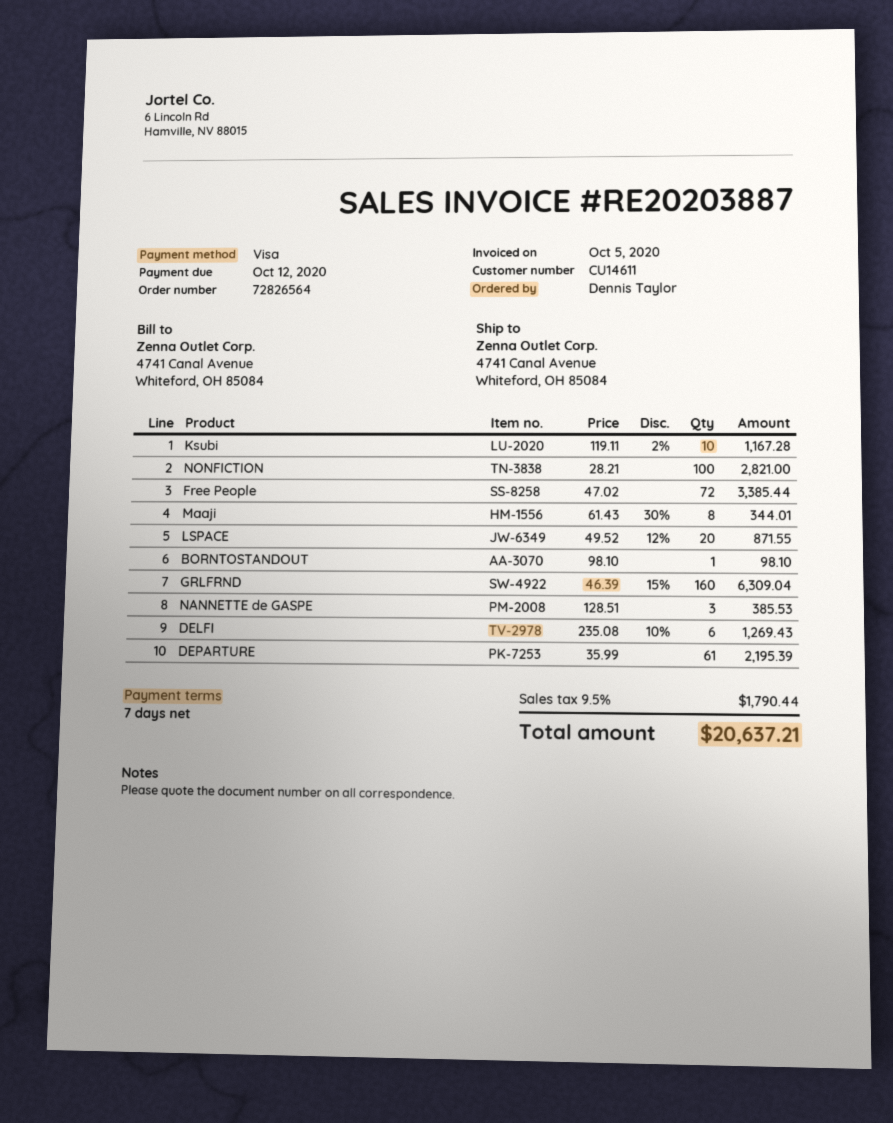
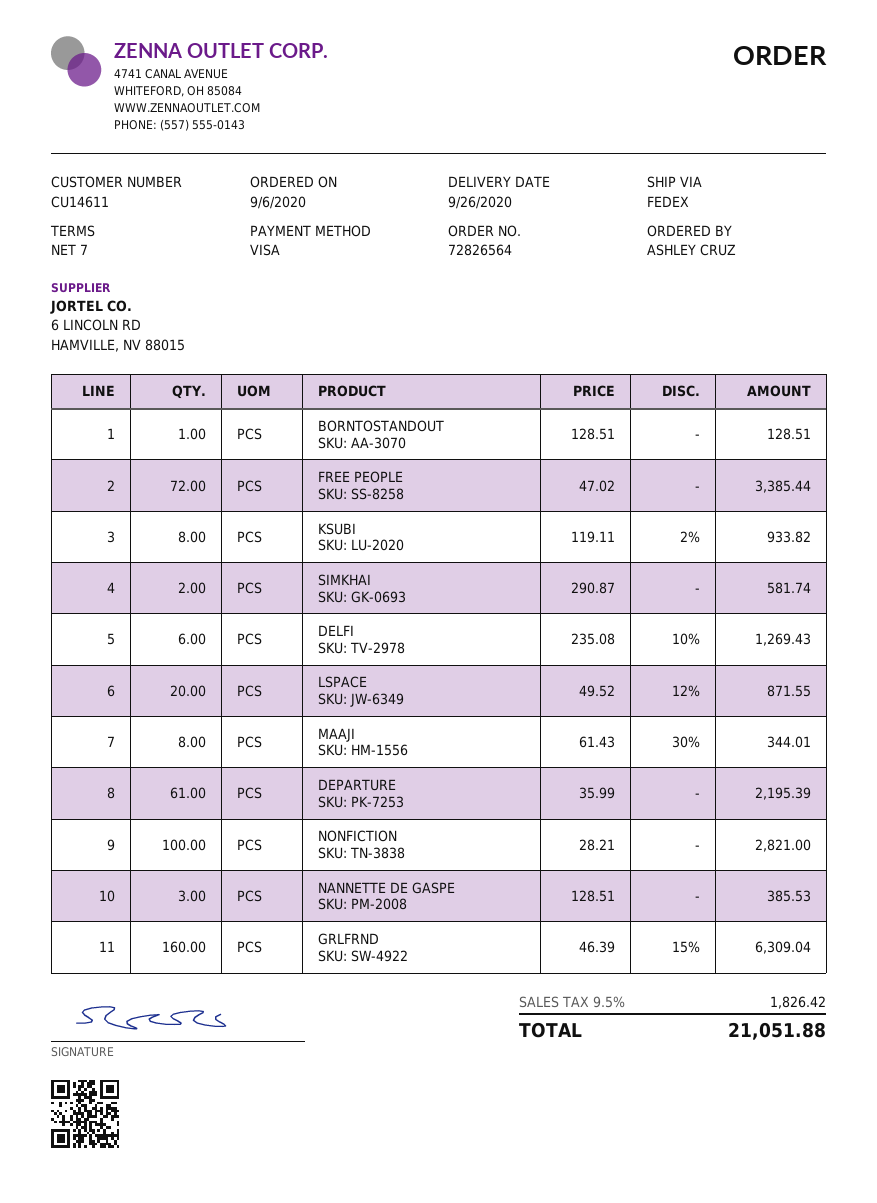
ordered by: Dennis Taylor -> ASHLEY CRUZ
Ksubi: 10 x 119.11 - 2% = 1167.28 -> 8 x 119.11 - 2% = 933.82
BORNTOSTANDOUT: 1 x 98.10 = 98.10 -> 1 x 128.51 = 128.51
SIMKHAI: none -> 2 x 290.87 = 581.74
tax: 9.5% = 1790.44 -> 9.5% = 1826.42
total: 20637.21 -> 21051.88

